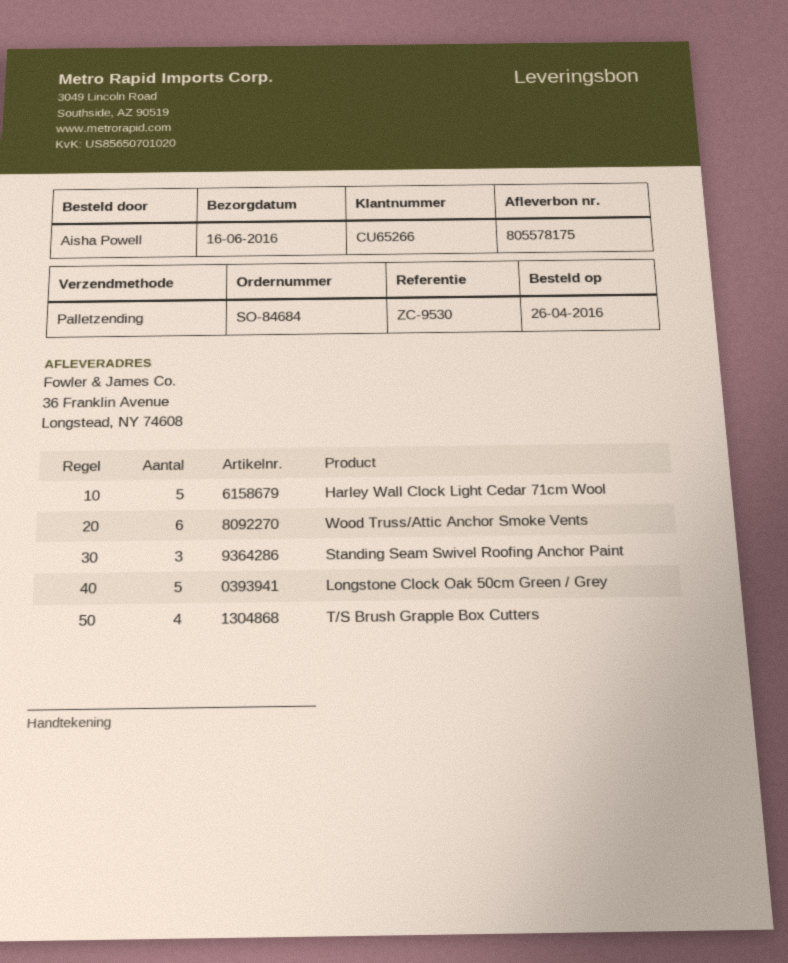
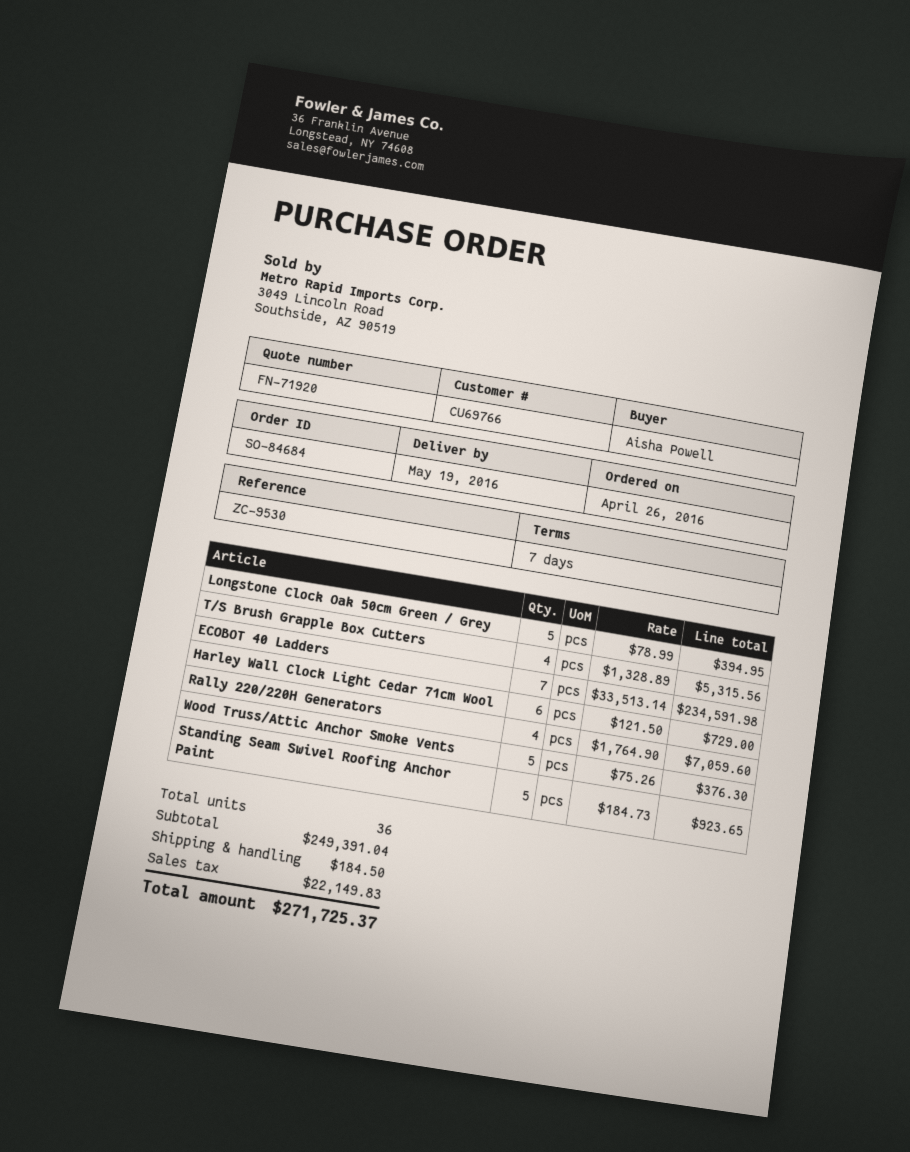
delivery date: 2016-06-16 -> 2016-05-19
customer number: CU65266 -> CU69766
Harley Wall Clock Light Cedar 71cm Wool: 5 -> 6
Wood Truss/Attic Anchor Smoke Vents: 6 -> 5
Standing Seam Swivel Roofing Anchor Paint: 3 -> 5
ECOBOT 40 Ladders: none -> 7
Rally 220/220H Generators: none -> 4

